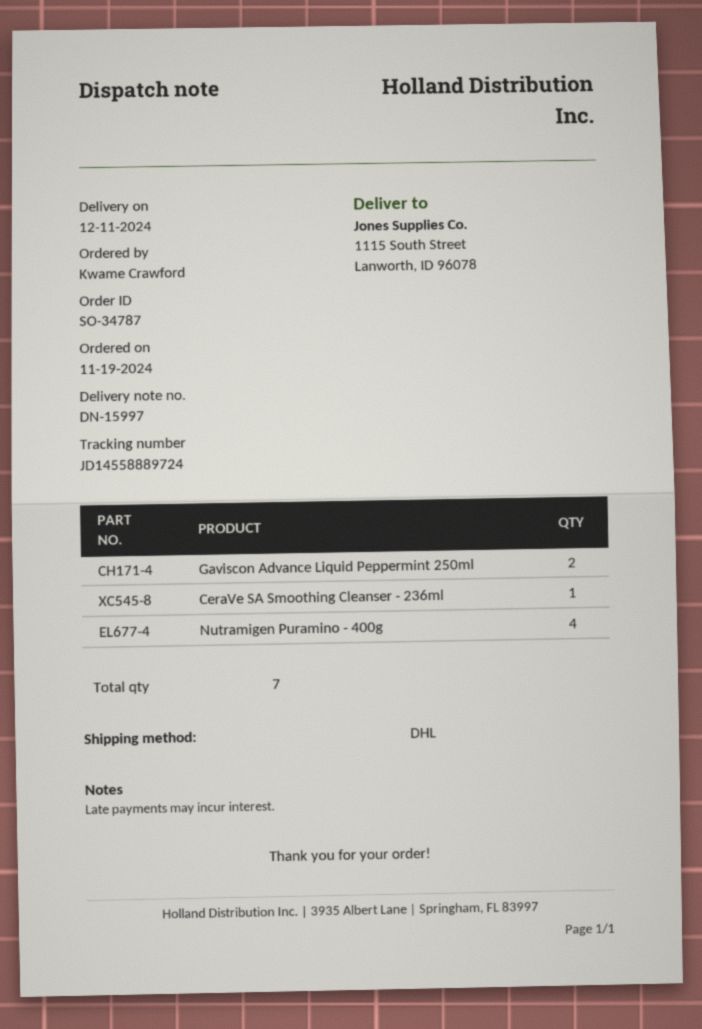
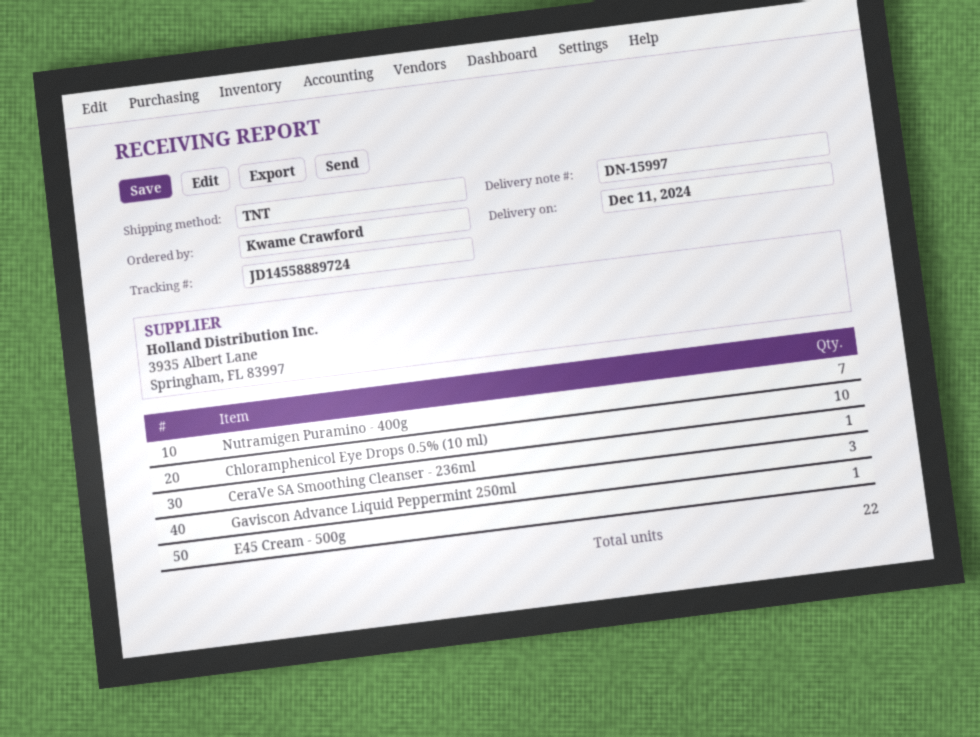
shipping method: DHL -> TNT
Gaviscon Advance Liquid Peppermint 250ml: 2 -> 3
Nutramigen Puramino - 400g: 4 -> 7
Chloramphenicol Eye Drops 0.5% (10 ml): none -> 10
E45 Cream - 500g: none -> 1
total quantity: 7 -> 22

